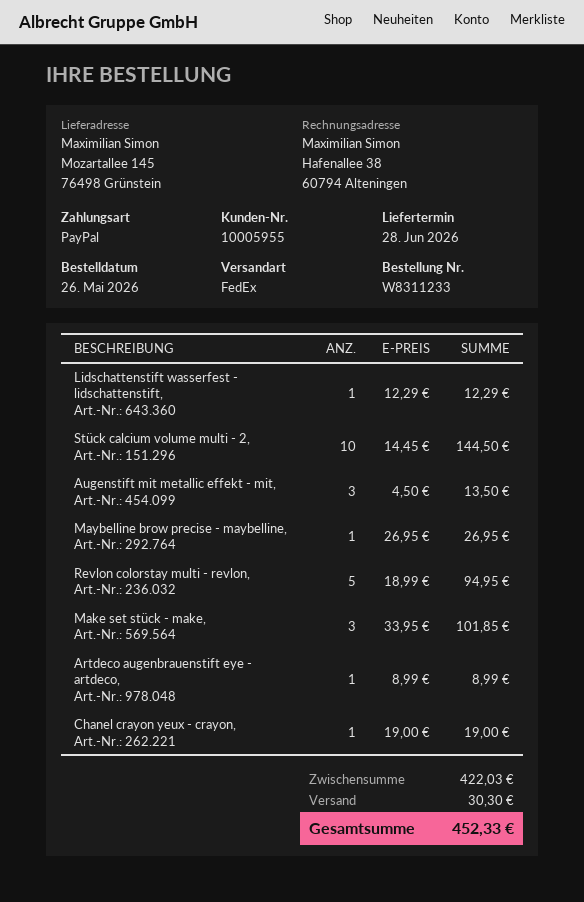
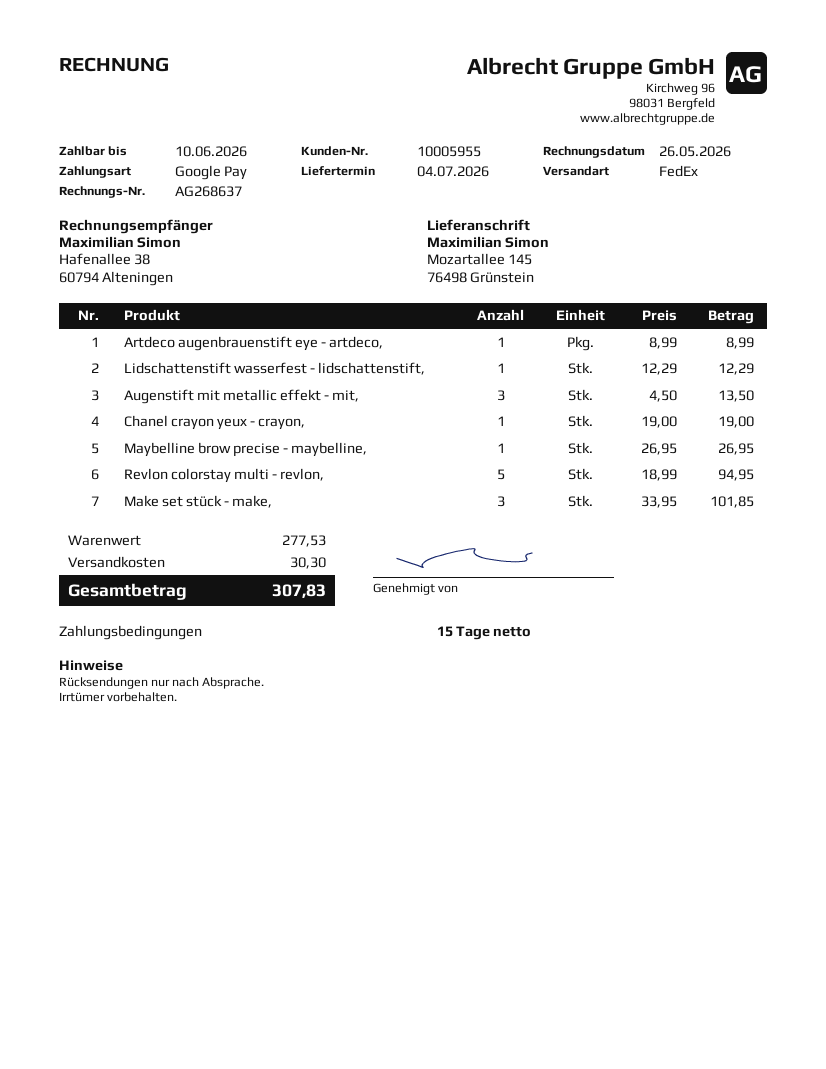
delivery date: 2026-06-28 -> 2026-07-04
payment method: PayPal -> Google Pay
Stück calcium volume multi - 2,: 10 x 14.45 = 144.50 -> none
subtotal: 422.03 -> 277.53
total: 452.33 -> 307.83

